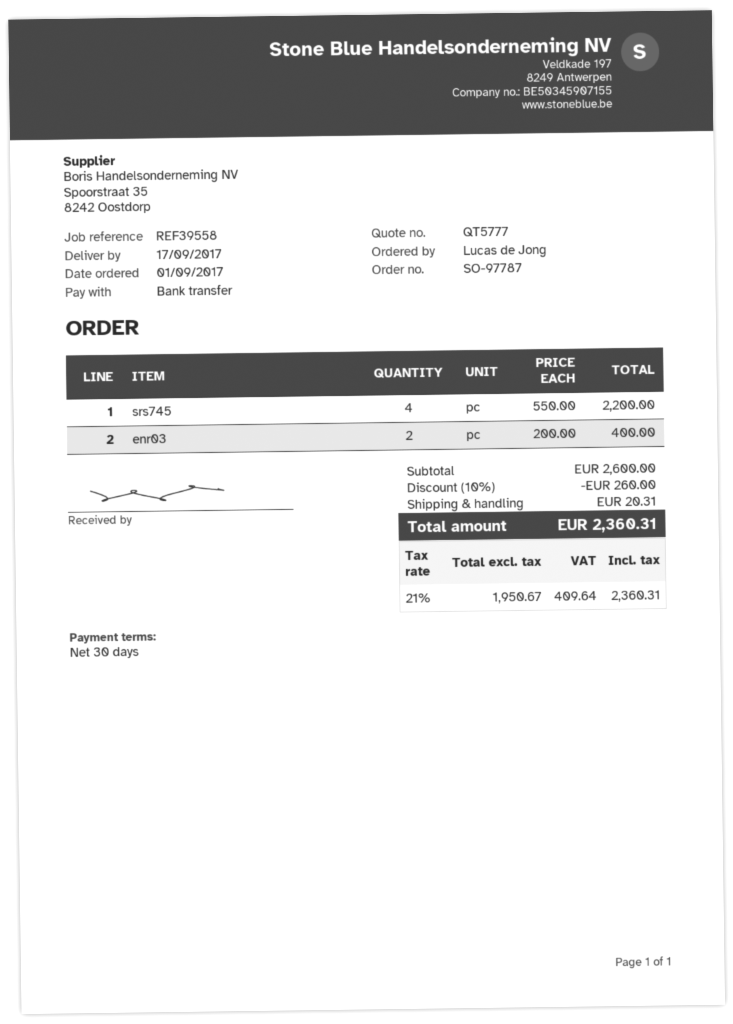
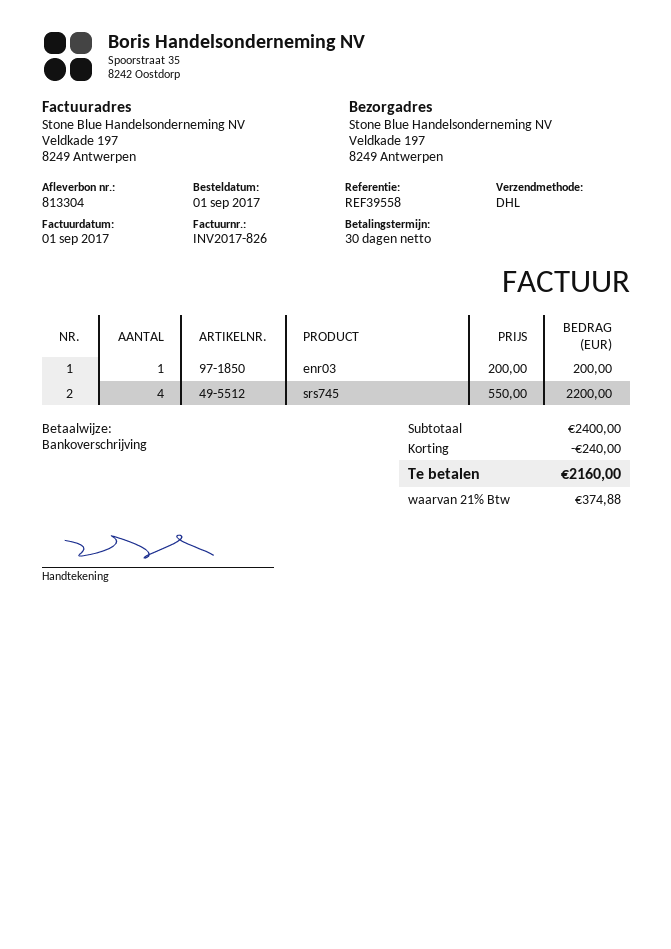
enr03: 2 x 200.00 = 400.00 -> 1 x 200.00 = 200.00
subtotal: 2600.00 -> 2400.00
discount: 260.00 -> 240.00
shipping: 20.31 -> none
tax: 21% = 409.64 -> 21% = 374.88
total: 2360.31 -> 2160.00

